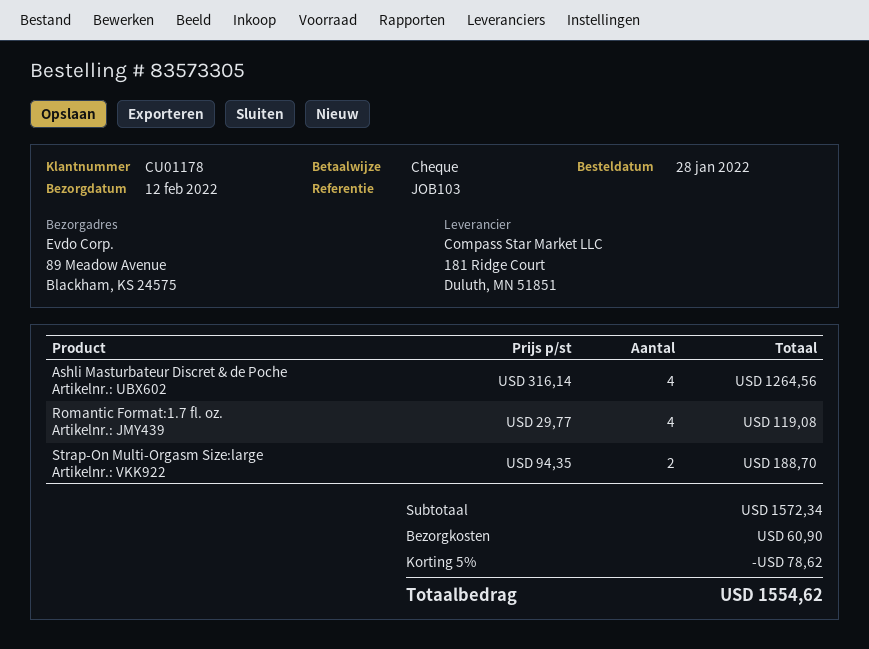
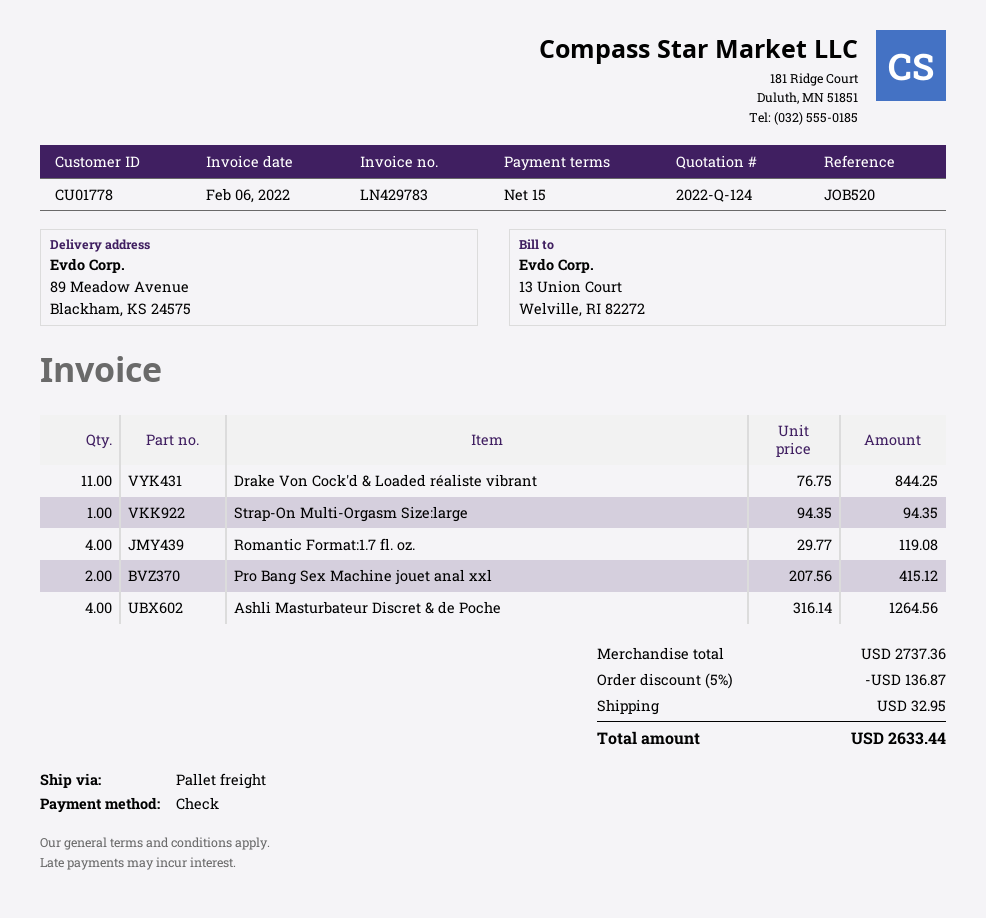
customer number: CU01178 -> CU01778
reference: JOB103 -> JOB520
Strap-On Multi-Orgasm Size:large: 2 x 94.35 = 188.70 -> 1 x 94.35 = 94.35
Drake Von Cock'd & Loaded réaliste vibrant: none -> 11 x 76.75 = 844.25
Pro Bang Sex Machine jouet anal xxl: none -> 2 x 207.56 = 415.12
subtotal: 1572.34 -> 2737.36
discount: 5% = 78.62 -> 5% = 136.87
shipping: 60.90 -> 32.95
total: 1554.62 -> 2633.44

